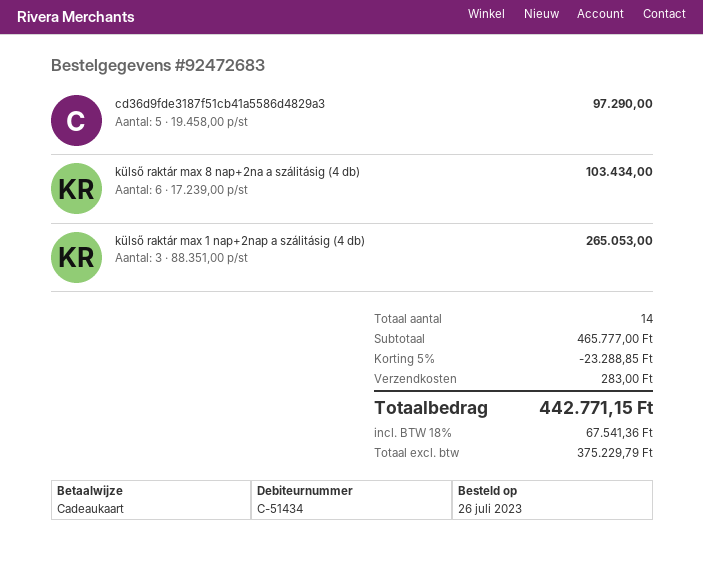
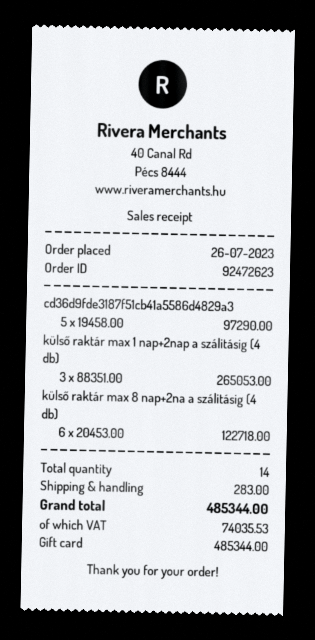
order number: 92472683 -> 92472623
külső raktár max 8 nap+2na a szálitásig (4 db): 6 x 17239.00 = 103434.00 -> 6 x 20453.00 = 122718.00
discount: 5% = 23288.85 -> none
tax: 67541.36 -> 74035.53
total: 442771.15 -> 485344.00

